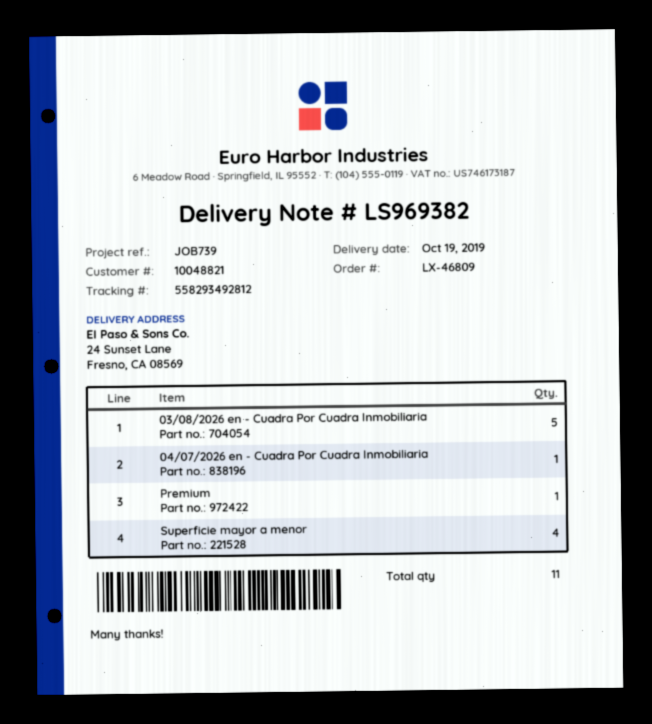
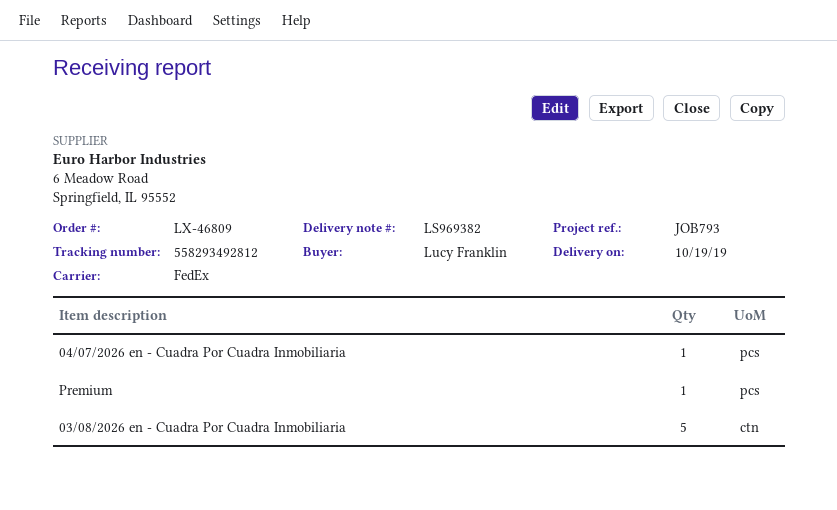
reference: JOB739 -> JOB793
Superficie mayor a menor: 4 -> none

